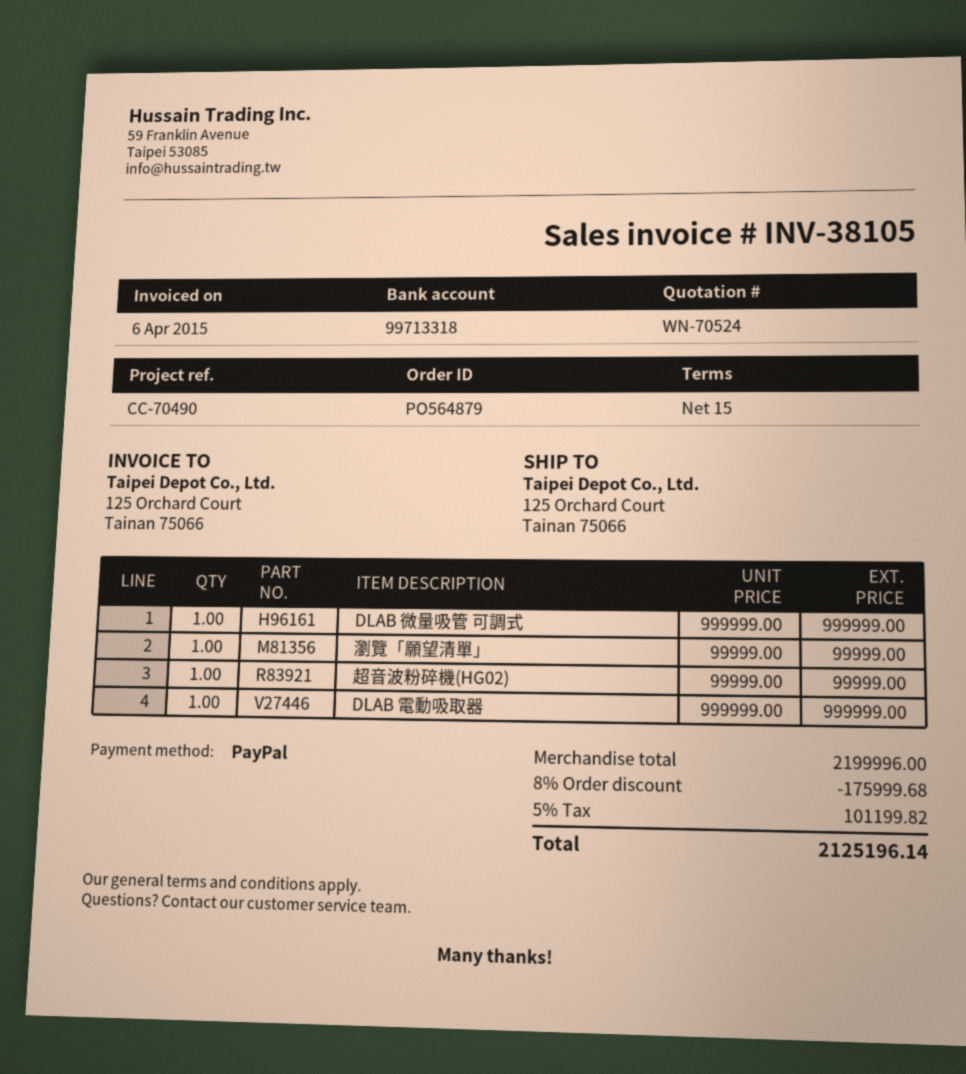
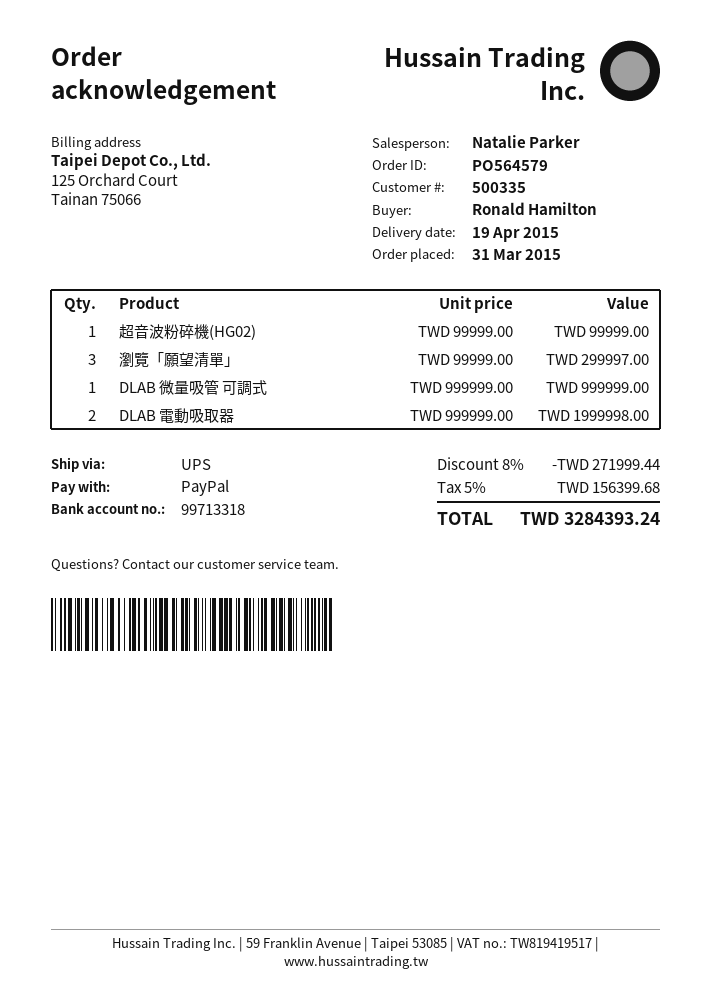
order number: PO564879 -> PO564579
瀏覽「願望清單」: 1 x 99999.00 = 99999.00 -> 3 x 99999.00 = 299997.00
DLAB 電動吸取器: 1 x 999999.00 = 999999.00 -> 2 x 999999.00 = 1999998.00
discount: 8% = 175999.68 -> 8% = 271999.44
tax: 5% = 101199.82 -> 5% = 156399.68
total: 2125196.14 -> 3284393.24

